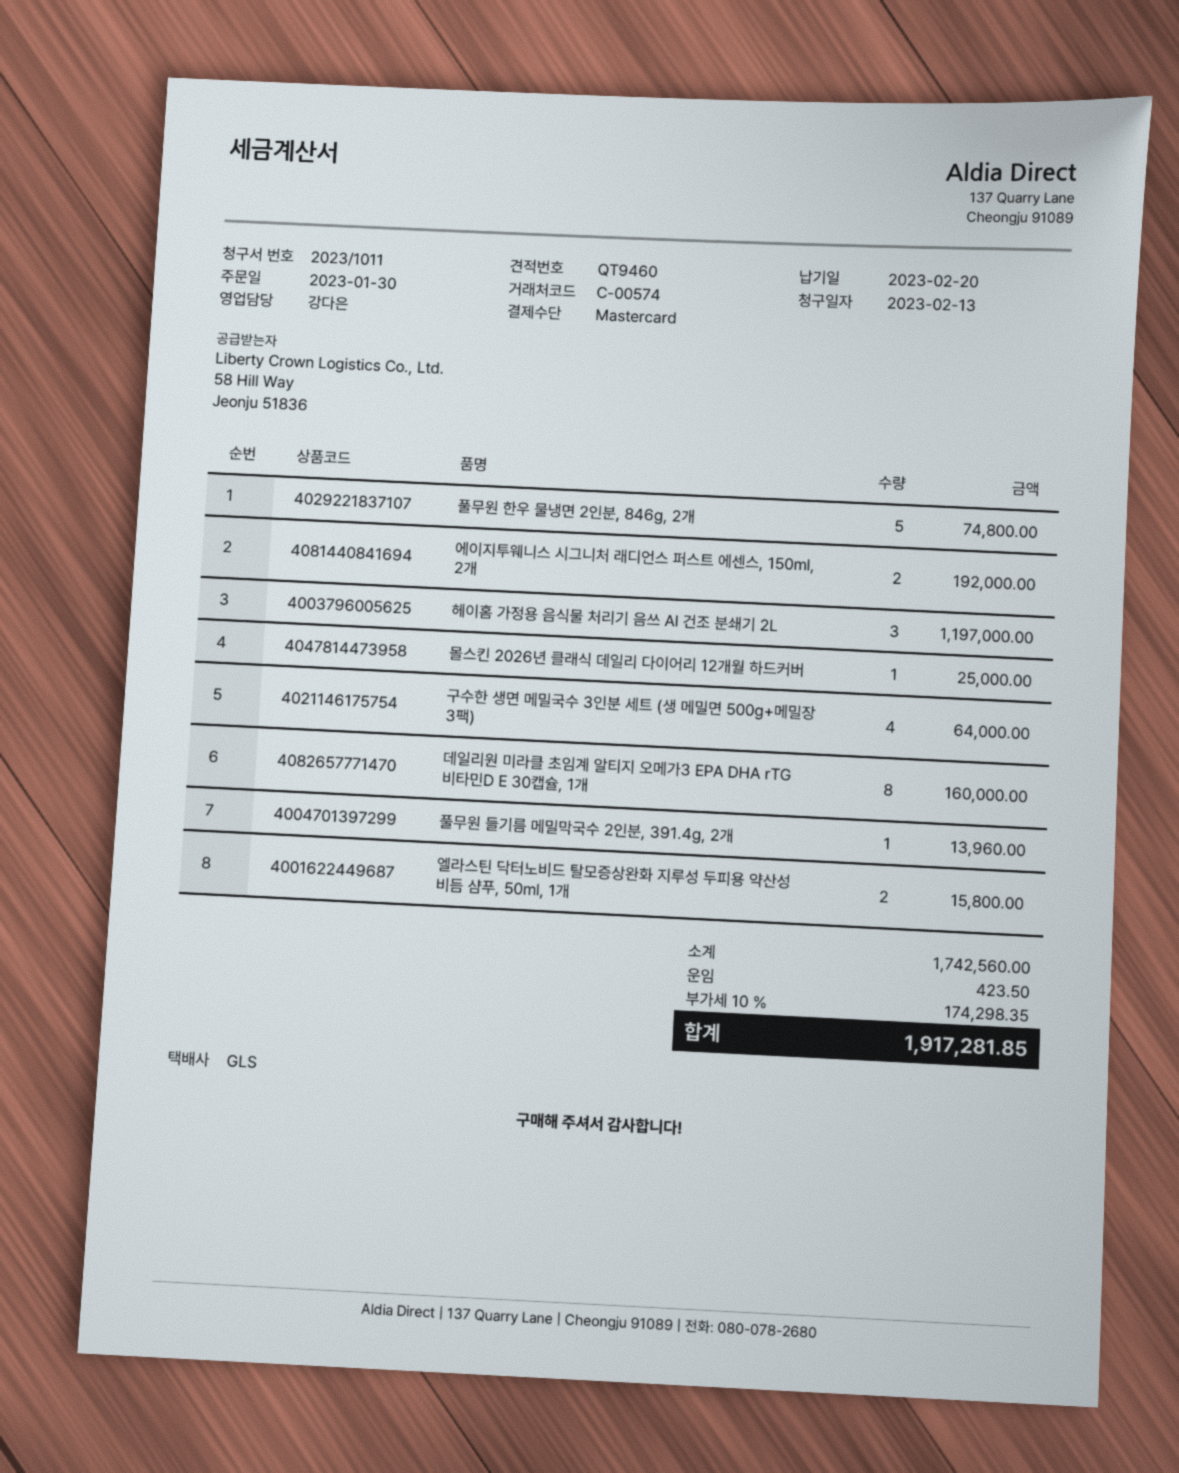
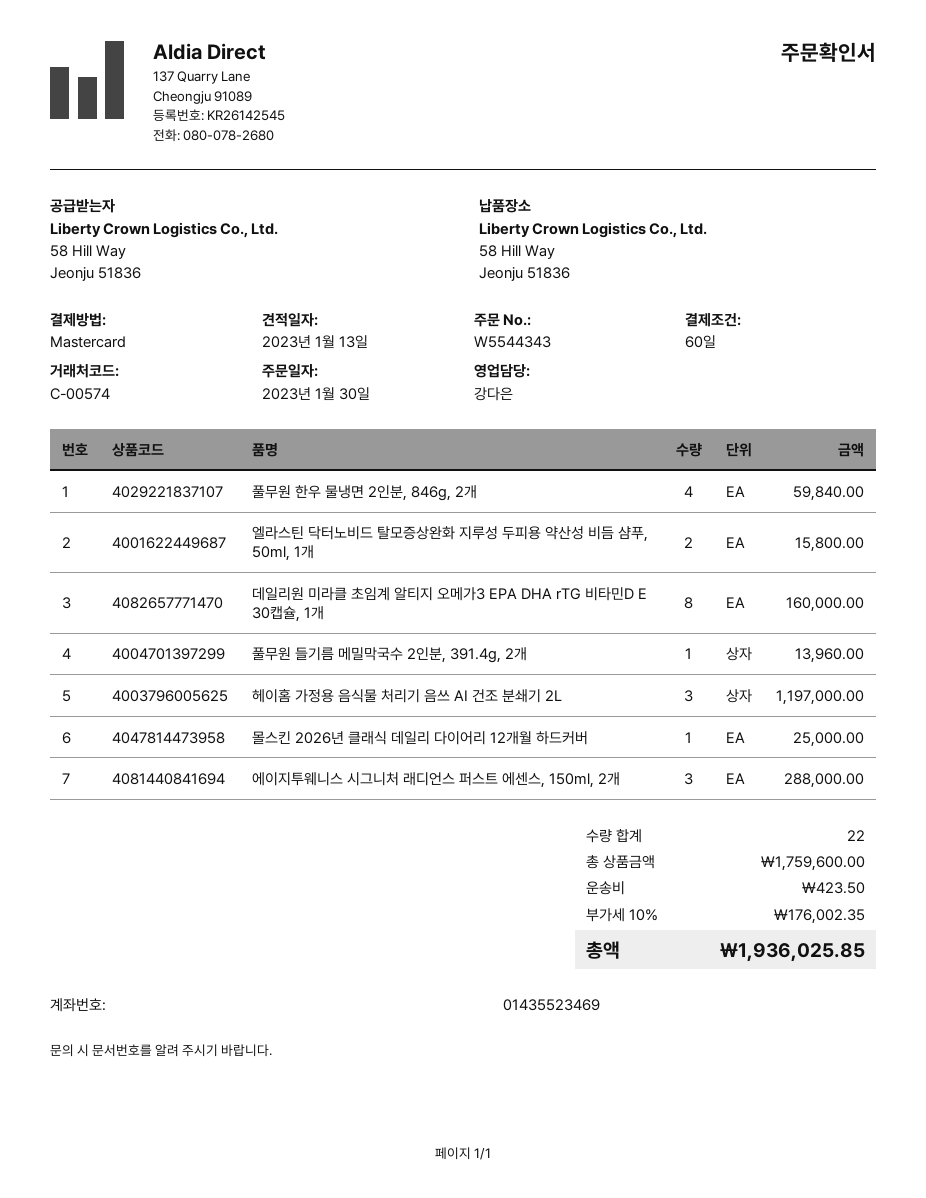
풀무원 한우 물냉면 2인분, 846g, 2개: 5 for 74800.00 -> 4 for 59840.00
에이지투웨니스 시그니처 래디언스 퍼스트 에센스, 150ml, 2개: 2 for 192000.00 -> 3 for 288000.00
구수한 생면 메밀국수 3인분 세트 (생 메밀면 500g+메밀장 3팩): 4 for 64000.00 -> none
subtotal: 1742560.00 -> 1759600.00
tax: 10% = 174298.35 -> 10% = 176002.35
total: 1917281.85 -> 1936025.85

